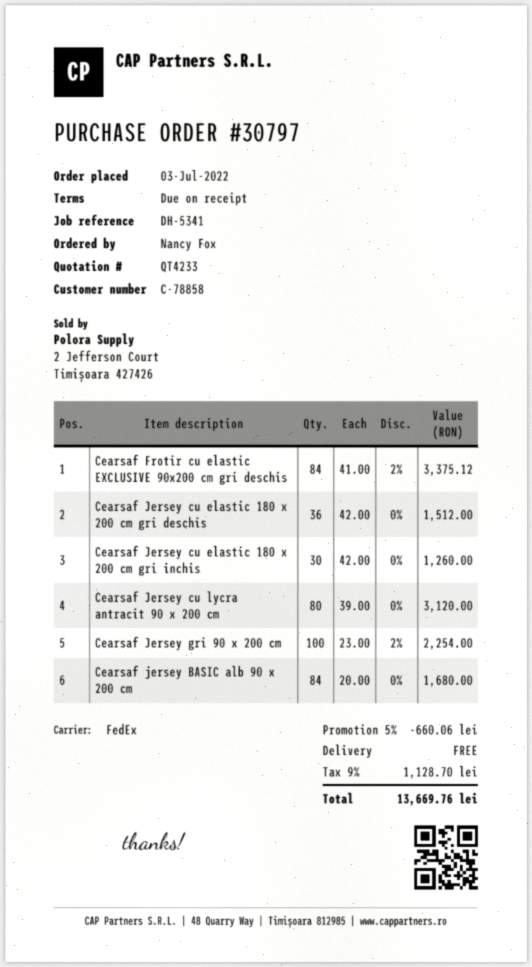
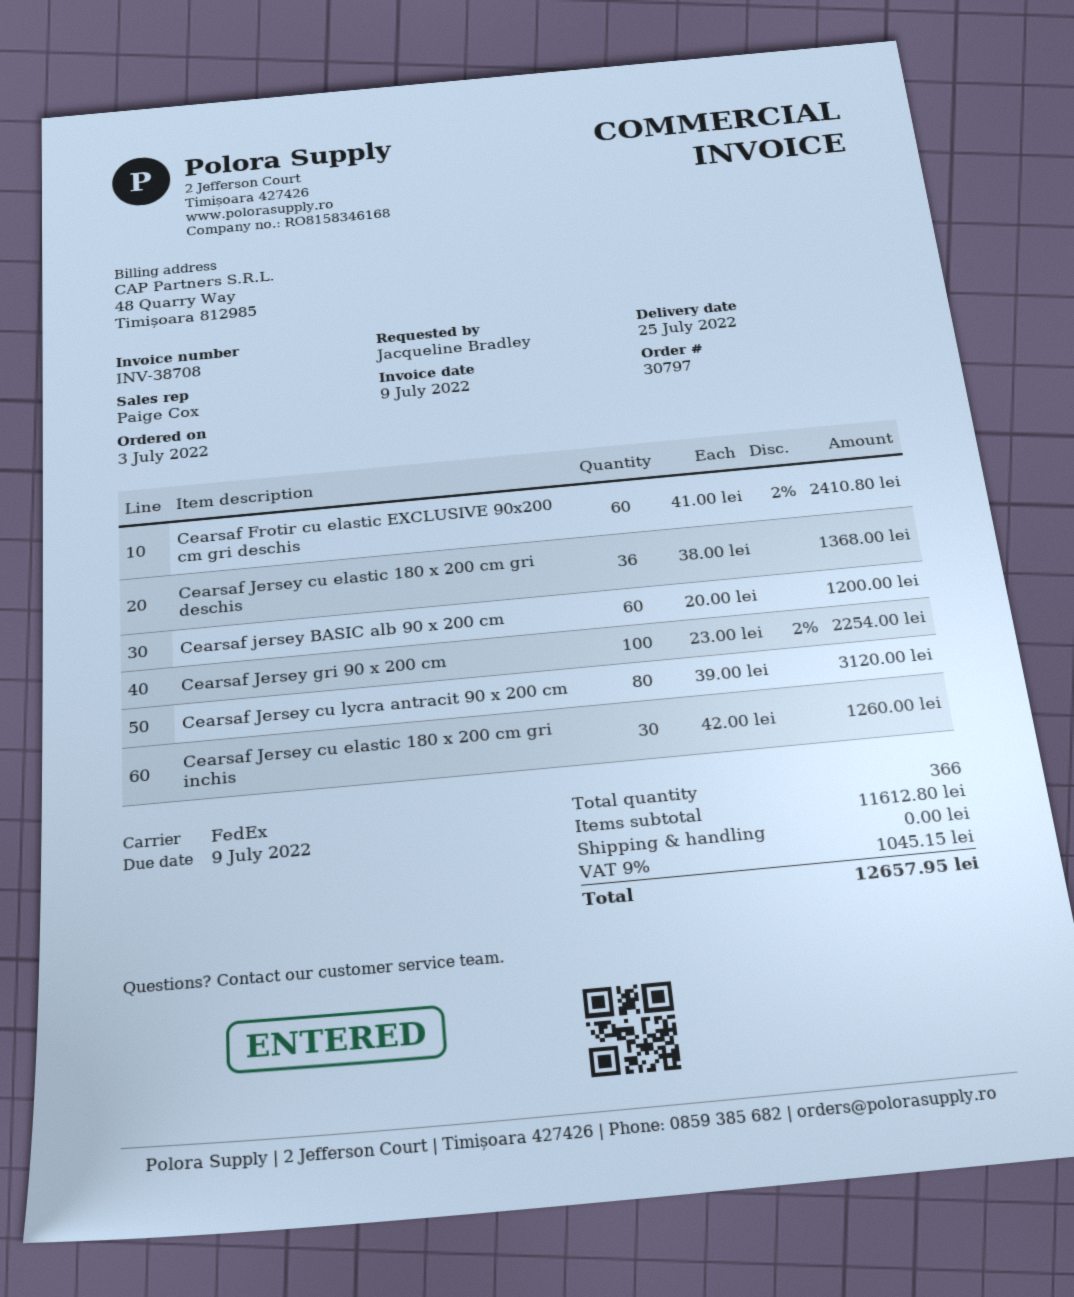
ordered by: Nancy Fox -> Jacqueline Bradley
Cearsaf Frotir cu elastic EXCLUSIVE 90x200 cm gri deschis: 84 x 41.00 - 2% = 3375.12 -> 60 x 41.00 - 2% = 2410.80
Cearsaf Jersey cu elastic 180 x 200 cm gri deschis: 36 x 42.00 = 1512.00 -> 36 x 38.00 = 1368.00
Cearsaf jersey BASIC alb 90 x 200 cm: 84 x 20.00 = 1680.00 -> 60 x 20.00 = 1200.00
discount: 5% = 660.06 -> none
tax: 9% = 1128.70 -> 9% = 1045.15
total: 13669.76 -> 12657.95

